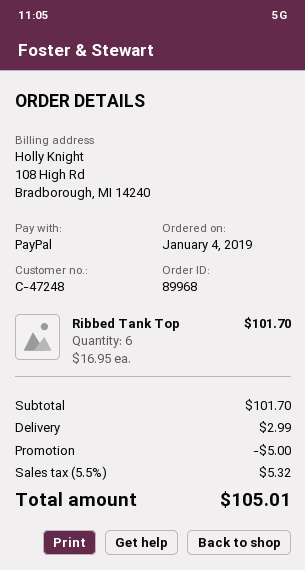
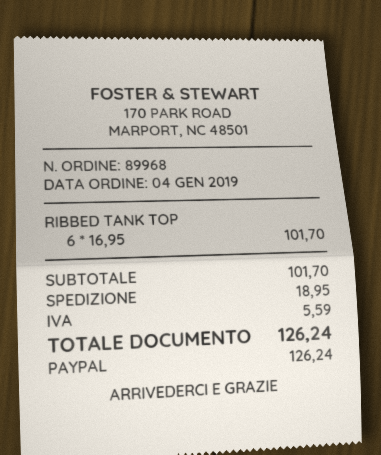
discount: 5.00 -> none
shipping: 2.99 -> 18.95
tax: 5.32 -> 5.59
total: 105.01 -> 126.24

